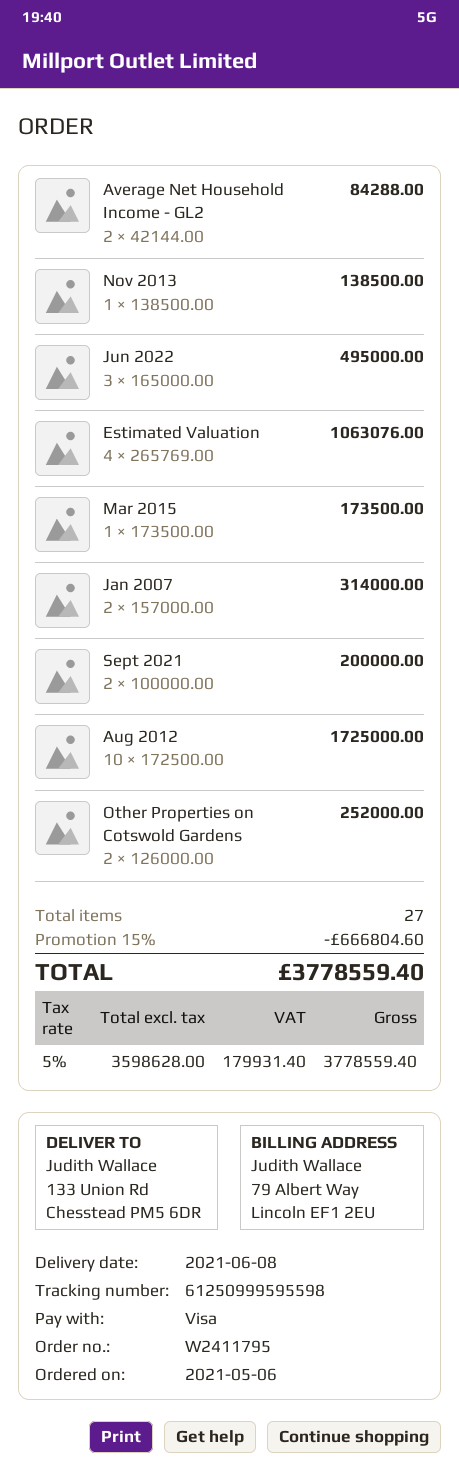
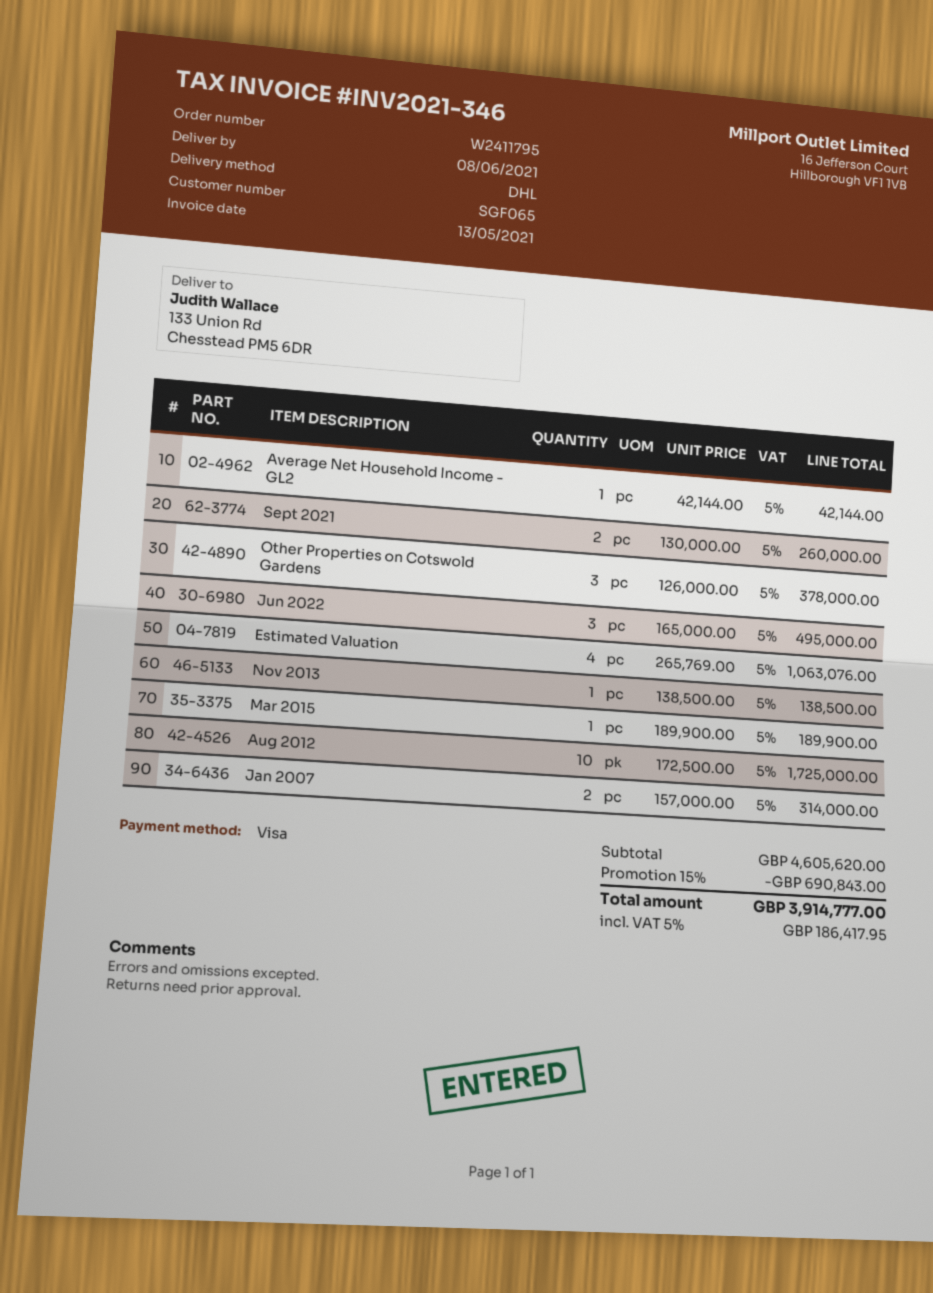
Average Net Household Income - GL2: 2 x 42144.00 = 84288.00 -> 1 x 42144.00 = 42144.00
Mar 2015: 1 x 173500.00 = 173500.00 -> 1 x 189900.00 = 189900.00
Sept 2021: 2 x 100000.00 = 200000.00 -> 2 x 130000.00 = 260000.00
Other Properties on Cotswold Gardens: 2 x 126000.00 = 252000.00 -> 3 x 126000.00 = 378000.00
discount: 15% = 666804.60 -> 15% = 690843.00
tax: 5% = 179931.40 -> 5% = 186417.95
total: 3778559.40 -> 3914777.00

